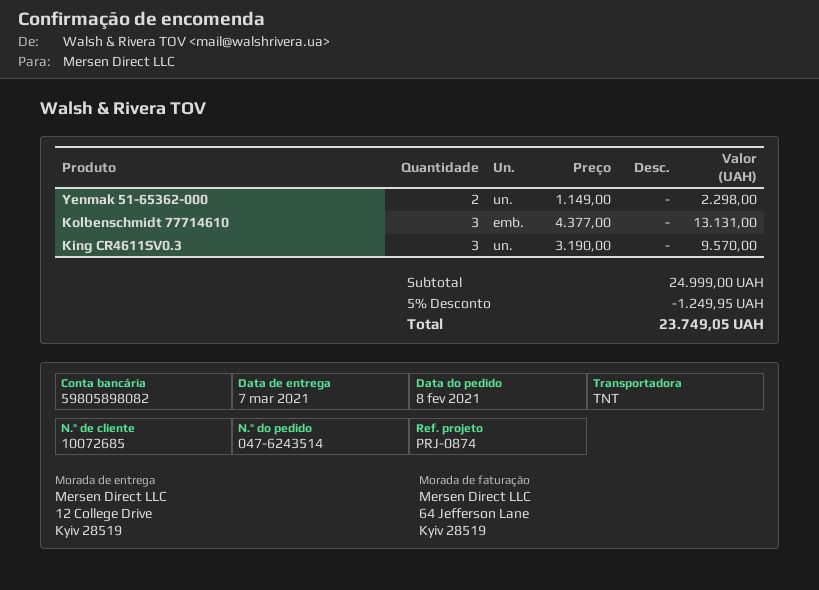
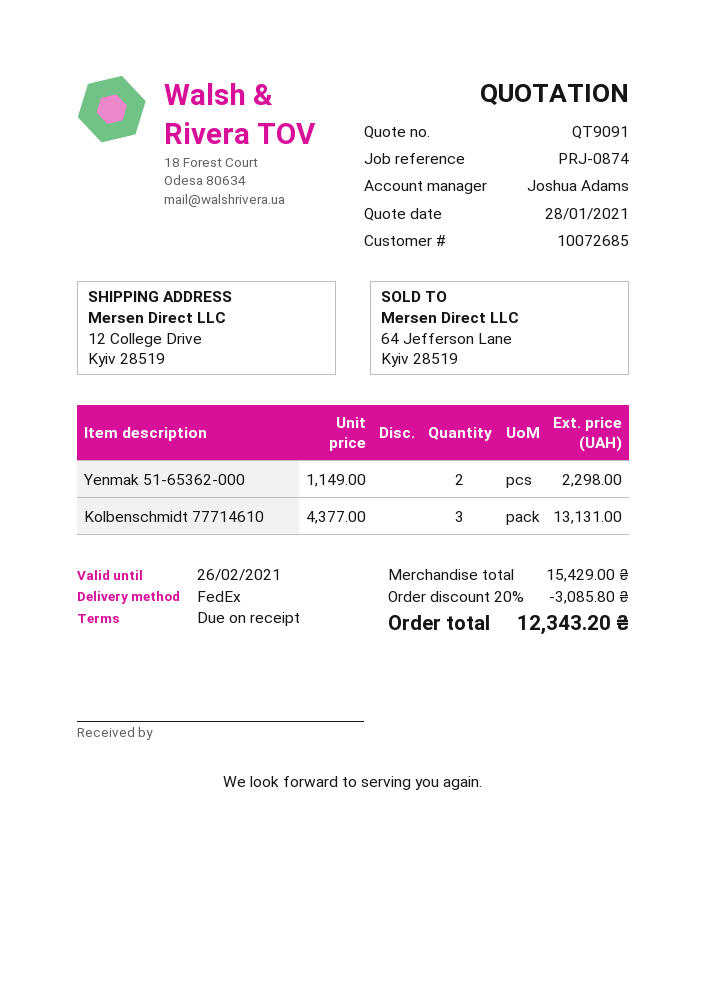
shipping method: TNT -> FedEx
King CR4611SV0.3: 3 x 3190.00 = 9570.00 -> none
subtotal: 24999.00 -> 15429.00
discount: 5% = 1249.95 -> 20% = 3085.80
total: 23749.05 -> 12343.20

